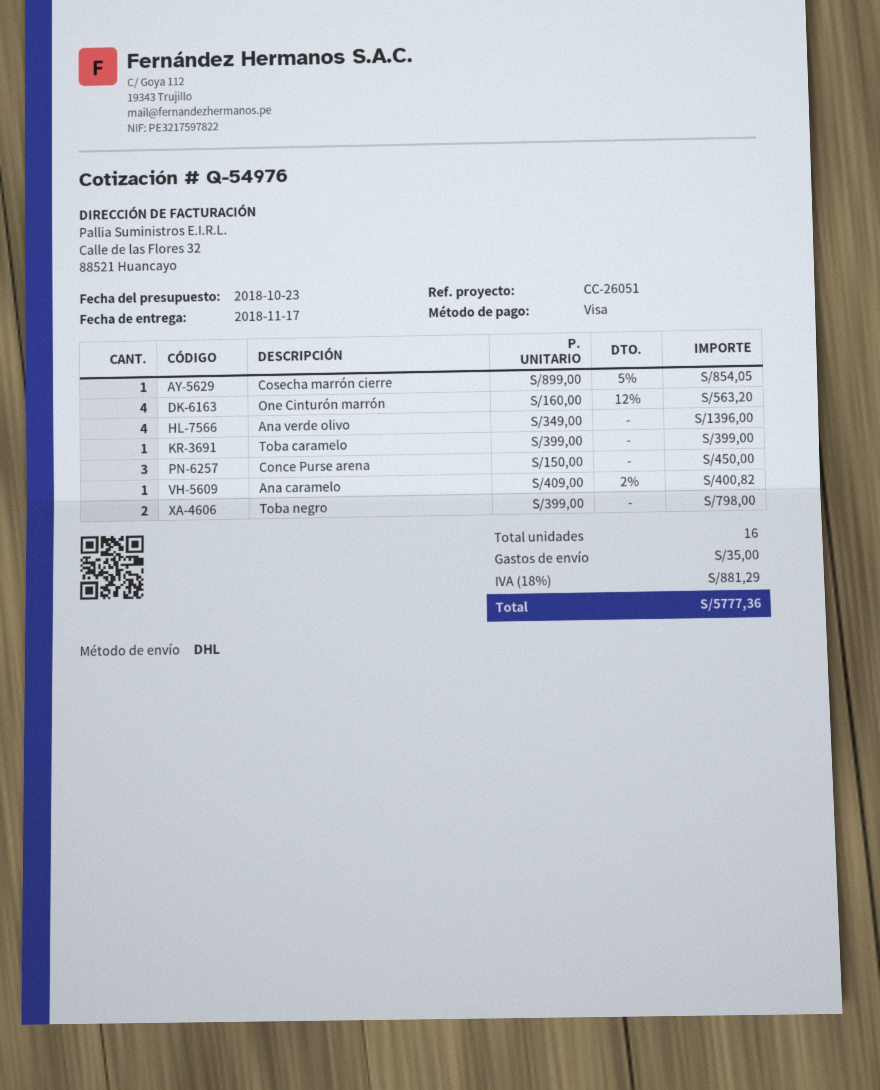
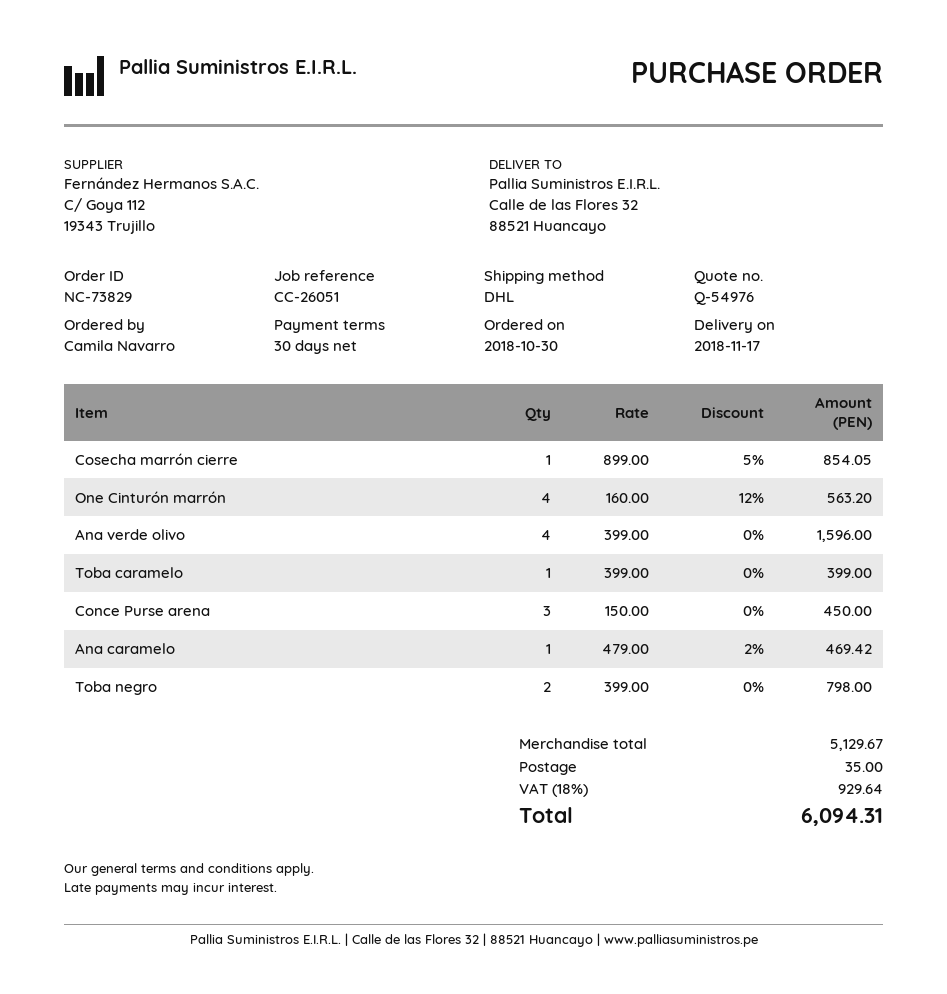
Ana verde olivo: 4 x 349.00 = 1396.00 -> 4 x 399.00 = 1596.00
Ana caramelo: 1 x 409.00 - 2% = 400.82 -> 1 x 479.00 - 2% = 469.42
tax: 18% = 881.29 -> 18% = 929.64
total: 5777.36 -> 6094.31

